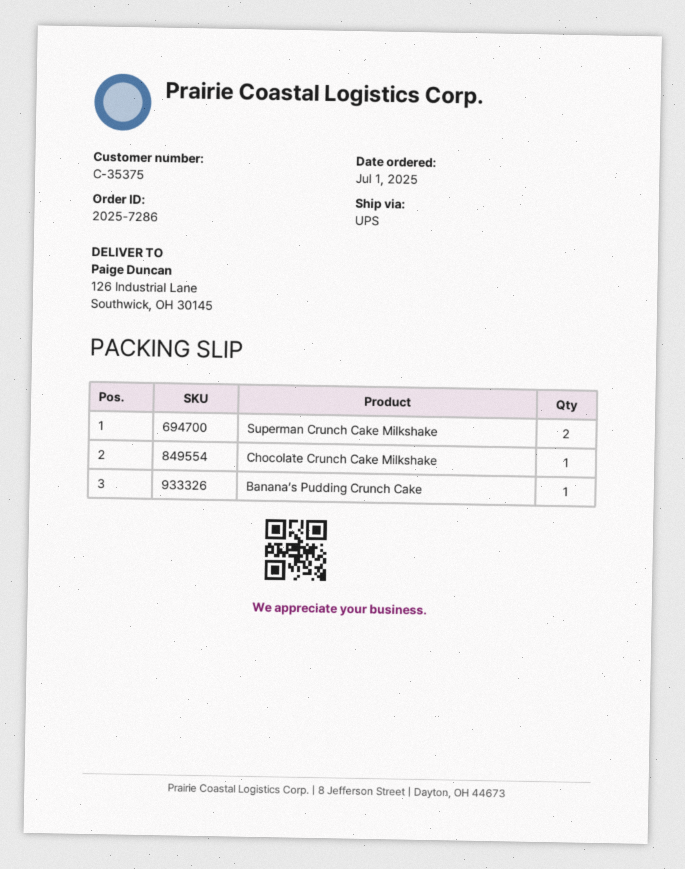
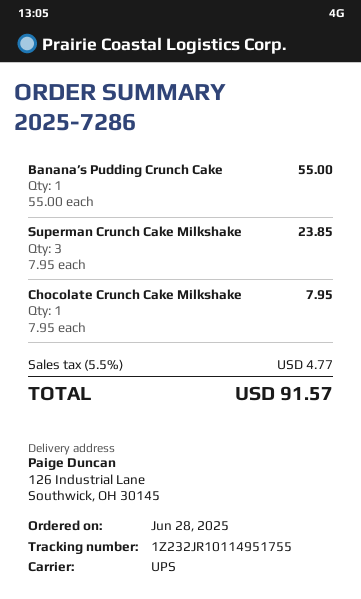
order date: 2025-07-01 -> 2025-06-28
Superman Crunch Cake Milkshake: 2 -> 3

